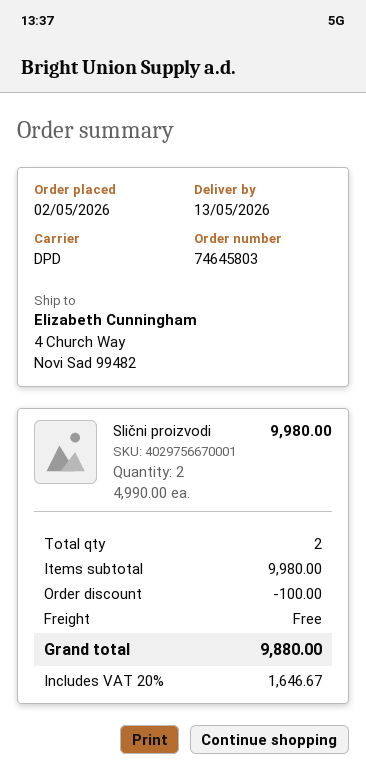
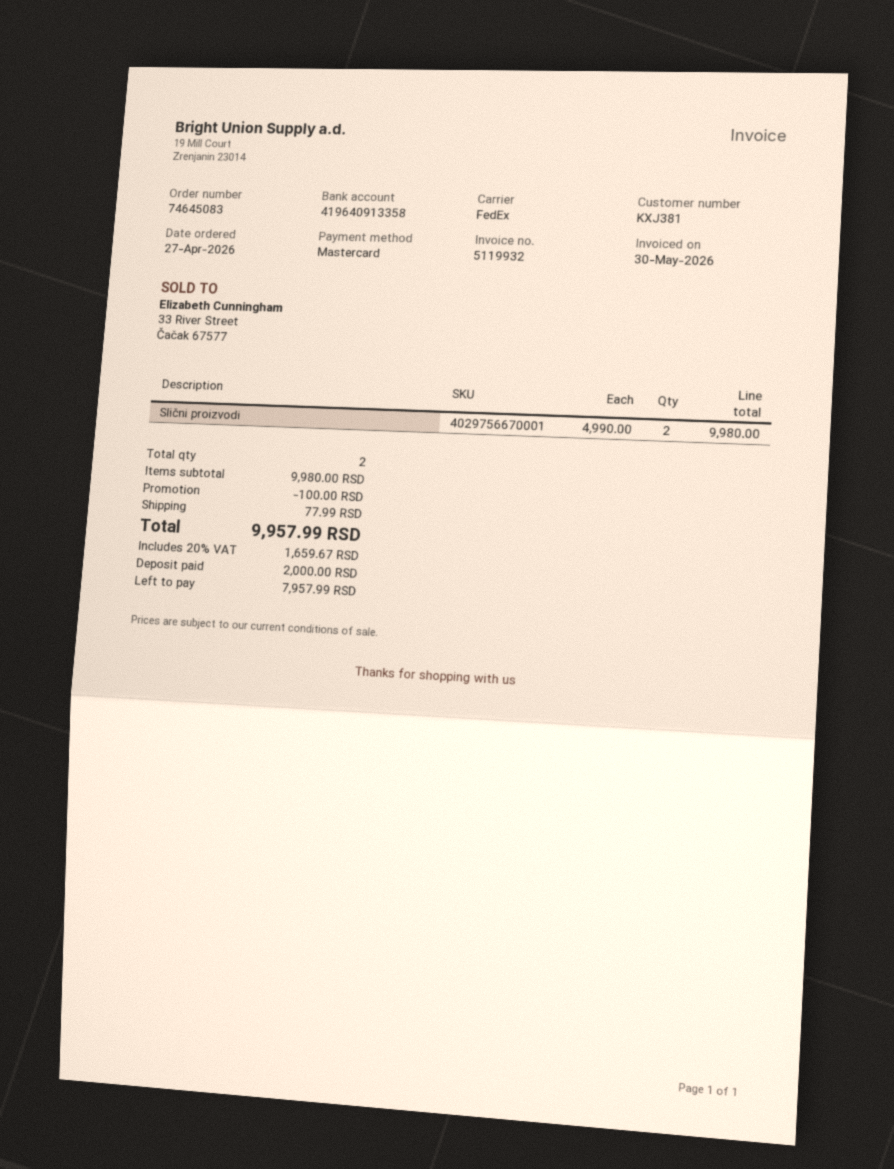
order number: 74645803 -> 74645083
order date: 2026-05-02 -> 2026-04-27
shipping method: DPD -> FedEx
shipping: 0.00 -> 77.99
tax: 20% = 1646.67 -> 20% = 1659.67
total: 9880.00 -> 9957.99

